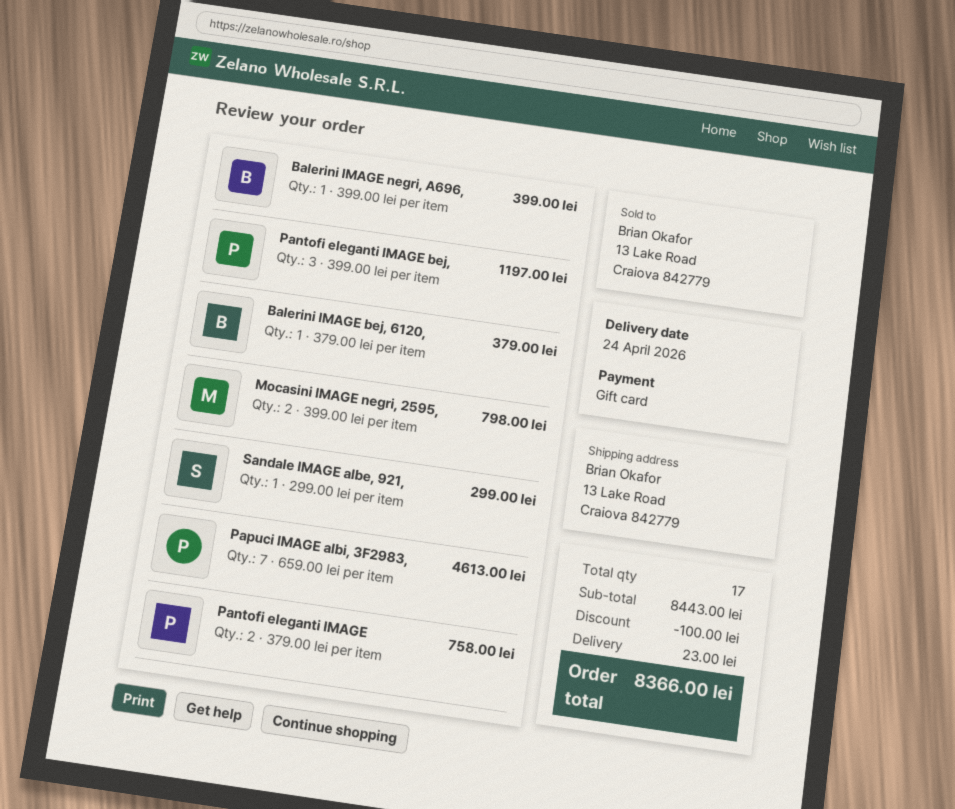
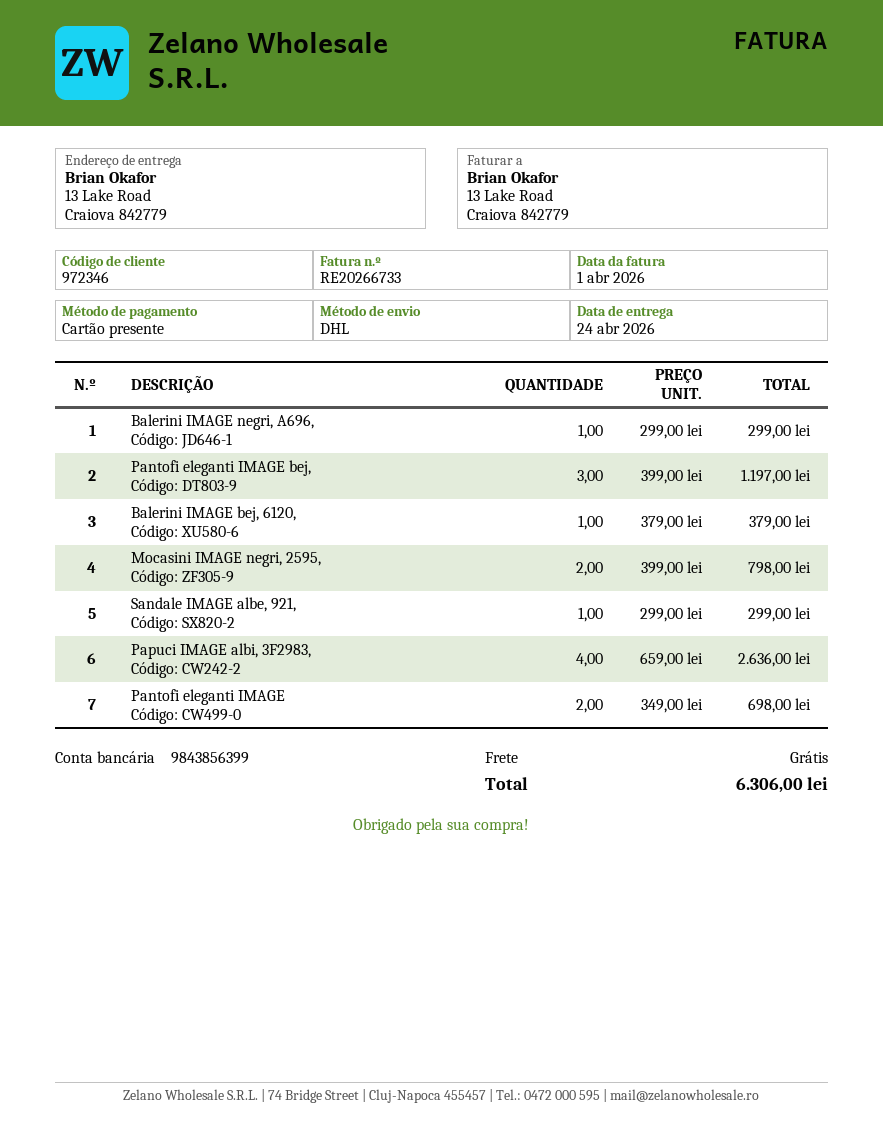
Balerini IMAGE negri, A696,: 1 x 399.00 = 399.00 -> 1 x 299.00 = 299.00
Papuci IMAGE albi, 3F2983,: 7 x 659.00 = 4613.00 -> 4 x 659.00 = 2636.00
Pantofi eleganti IMAGE: 2 x 379.00 = 758.00 -> 2 x 349.00 = 698.00
discount: 100.00 -> none
shipping: 23.00 -> 0.00
total: 8366.00 -> 6306.00

